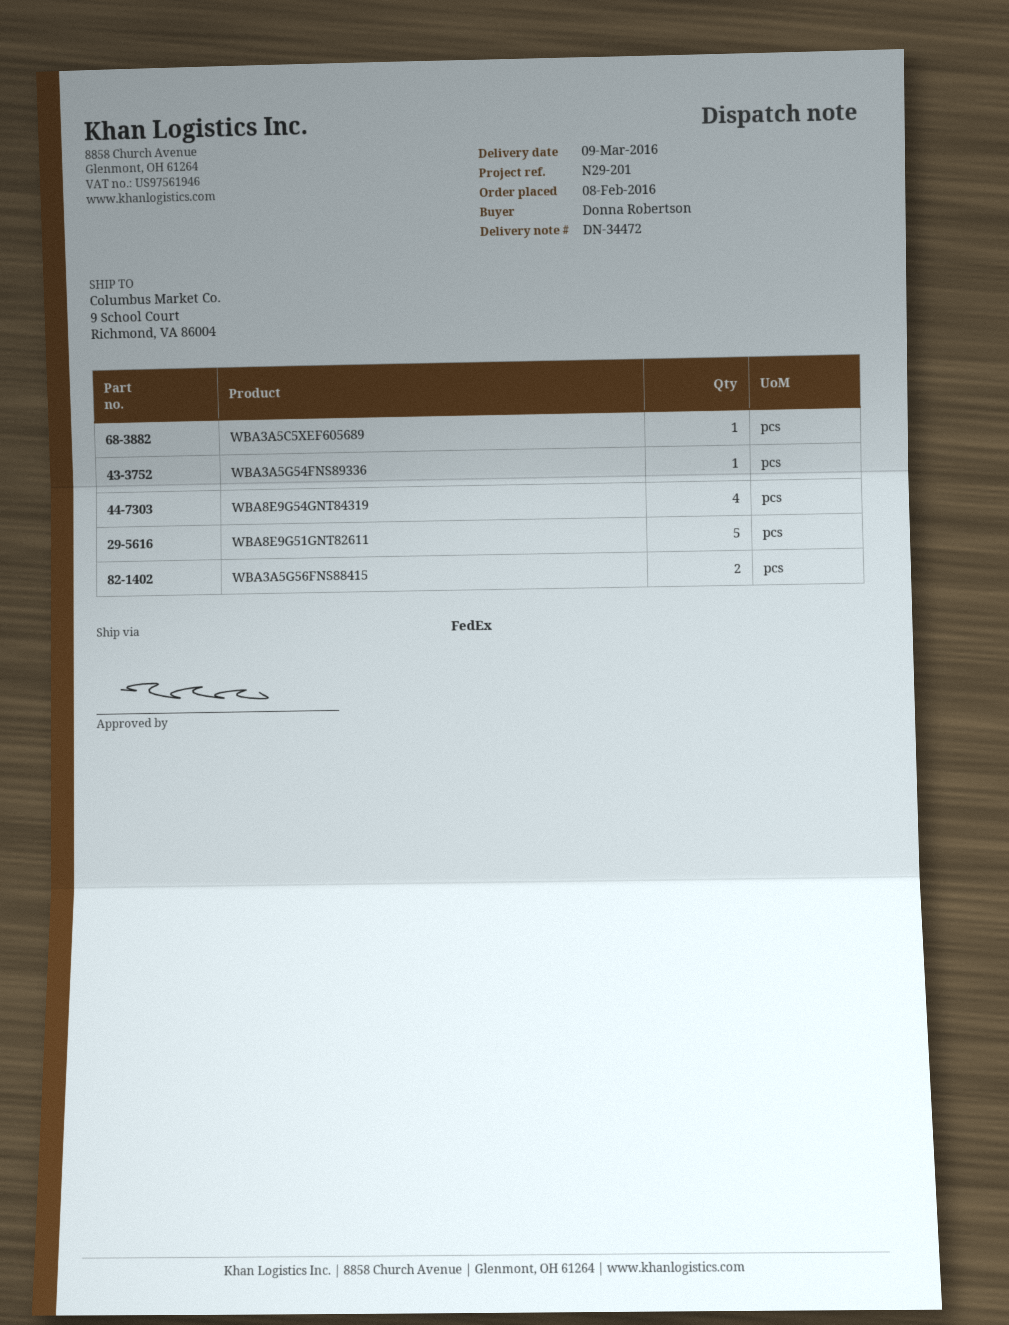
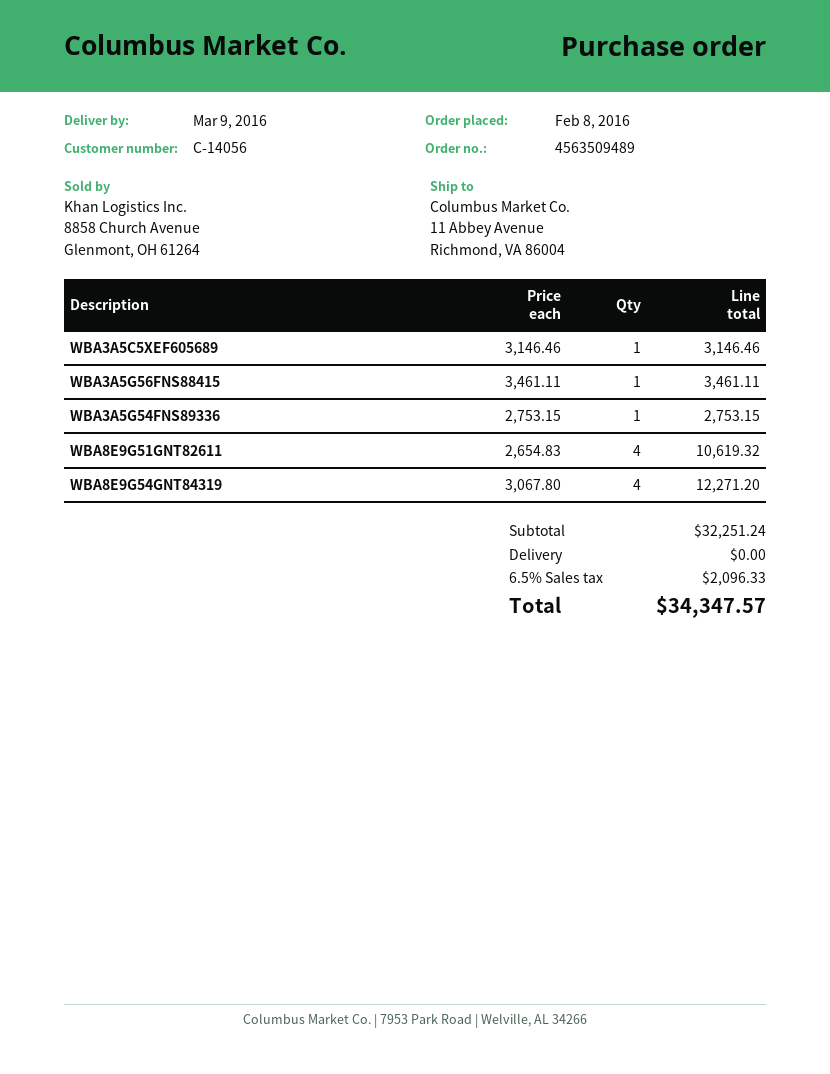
ship to: 9 School Court, Richmond, VA 86004 -> 11 Abbey Avenue, Richmond, VA 86004
WBA8E9G51GNT82611: 5 -> 4
WBA3A5G56FNS88415: 2 -> 1

